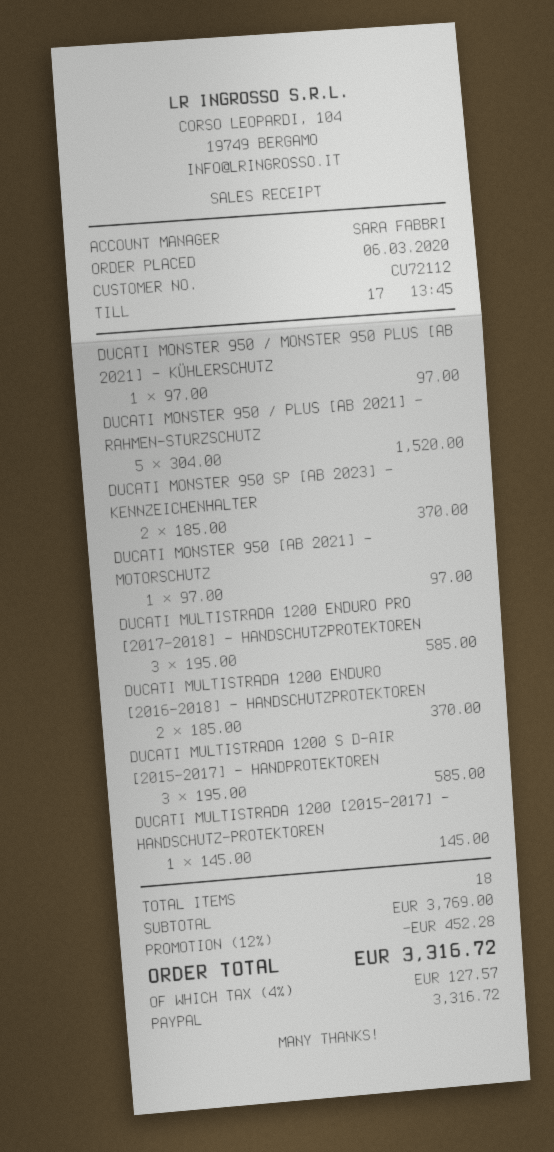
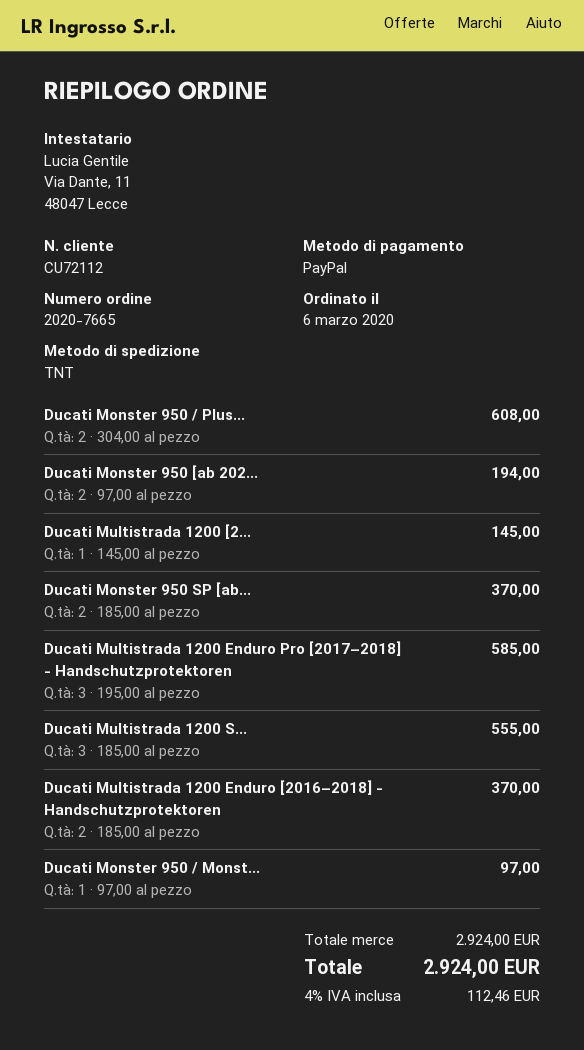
DUCATI MONSTER 950 / PLUS [AB 2021] - RAHMEN-STURZSCHUTZ: 5 x 304.00 = 1520.00 -> 2 x 304.00 = 608.00
DUCATI MONSTER 950 [AB 2021] - MOTORSCHUTZ: 1 x 97.00 = 97.00 -> 2 x 97.00 = 194.00
DUCATI MULTISTRADA 1200 S D-AIR [2015–2017] - HANDPROTEKTOREN: 3 x 195.00 = 585.00 -> 3 x 185.00 = 555.00
subtotal: 3769.00 -> 2924.00
discount: 12% = 452.28 -> none
tax: 4% = 127.57 -> 4% = 112.46
total: 3316.72 -> 2924.00

